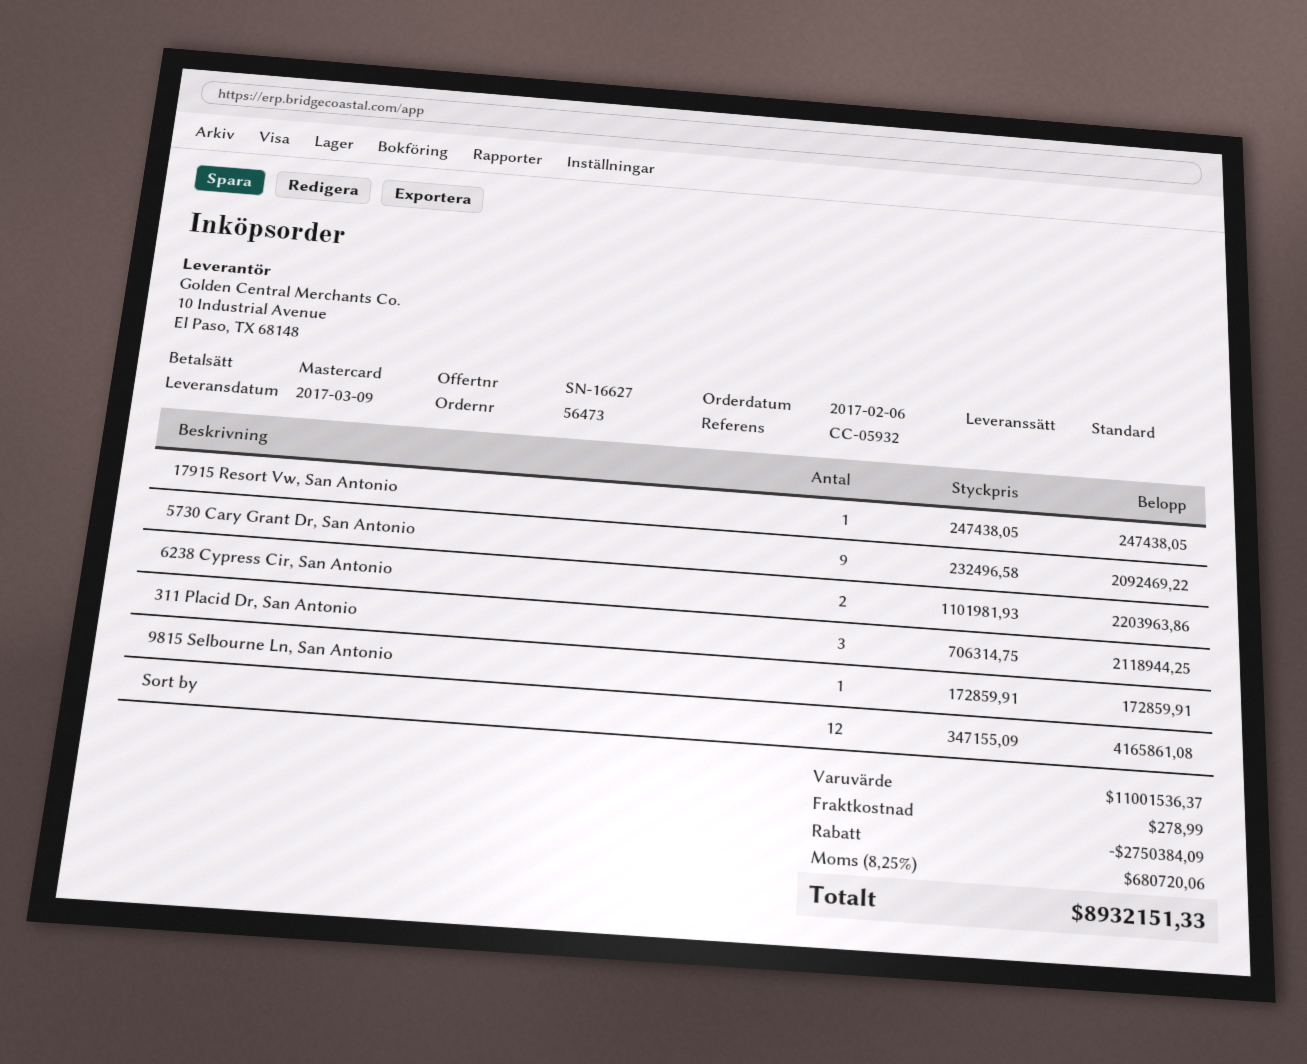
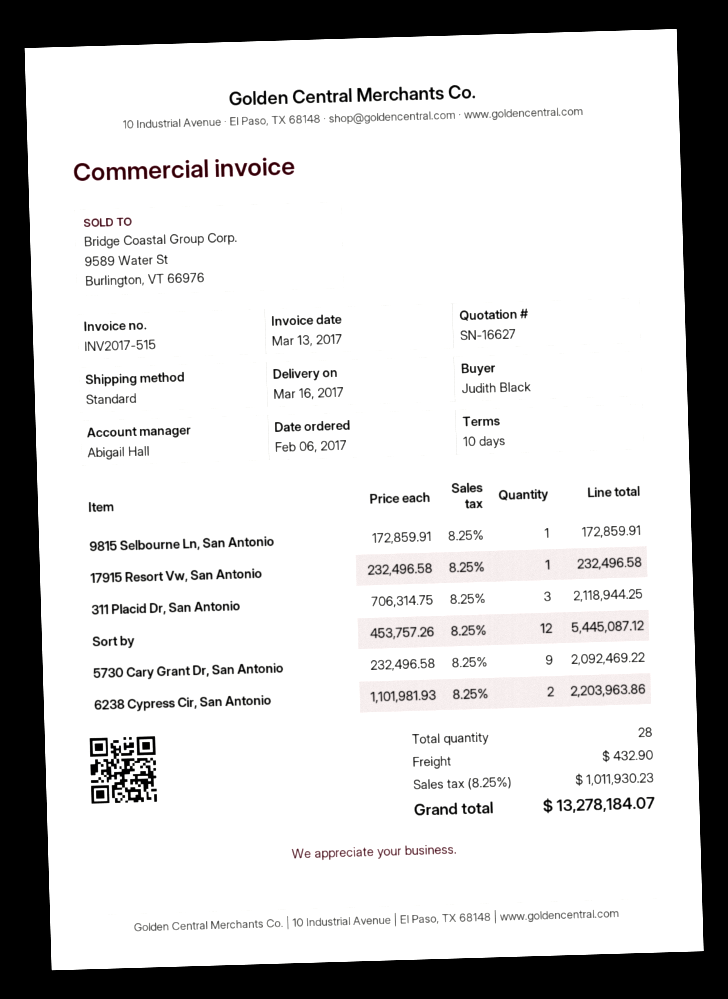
delivery date: 2017-03-09 -> 2017-03-16
17915 Resort Vw, San Antonio: 1 x 247438.05 = 247438.05 -> 1 x 232496.58 = 232496.58
Sort by: 12 x 347155.09 = 4165861.08 -> 12 x 453757.26 = 5445087.12
discount: 2750384.09 -> none
shipping: 278.99 -> 432.90
tax: 8.25% = 680720.06 -> 8.25% = 1011930.23
total: 8932151.33 -> 13278184.07

